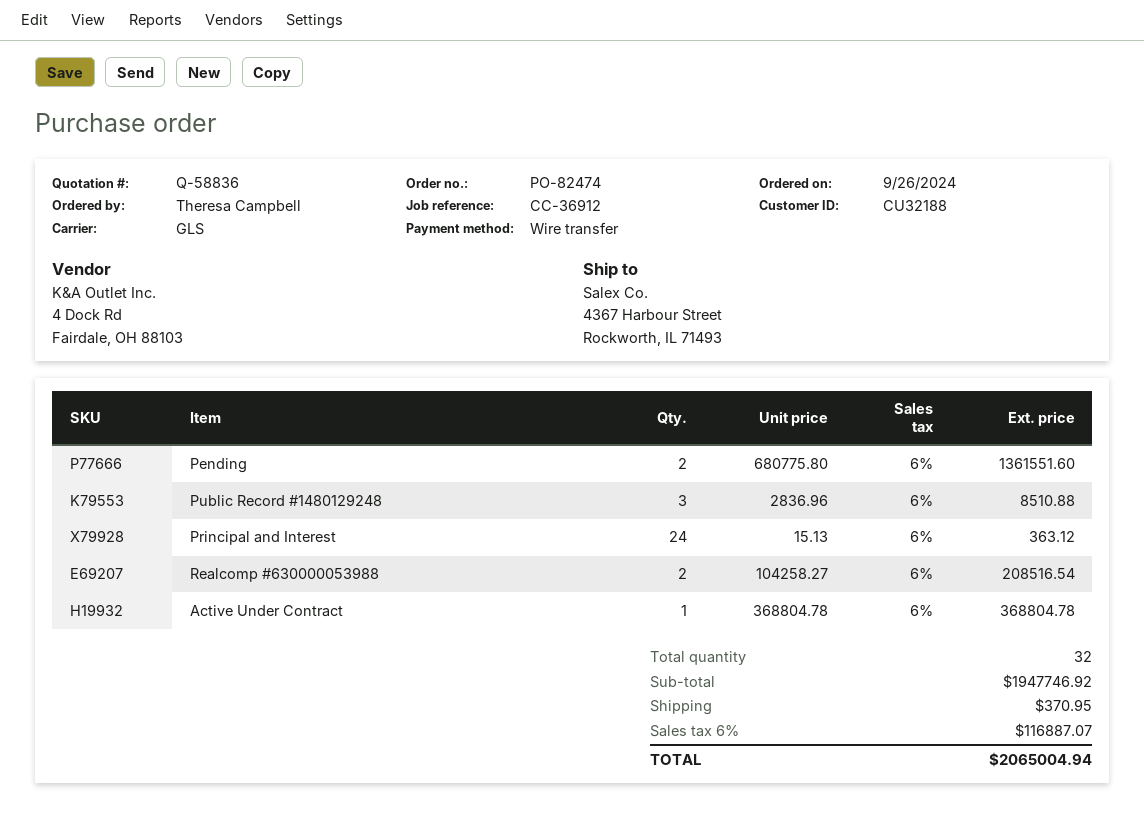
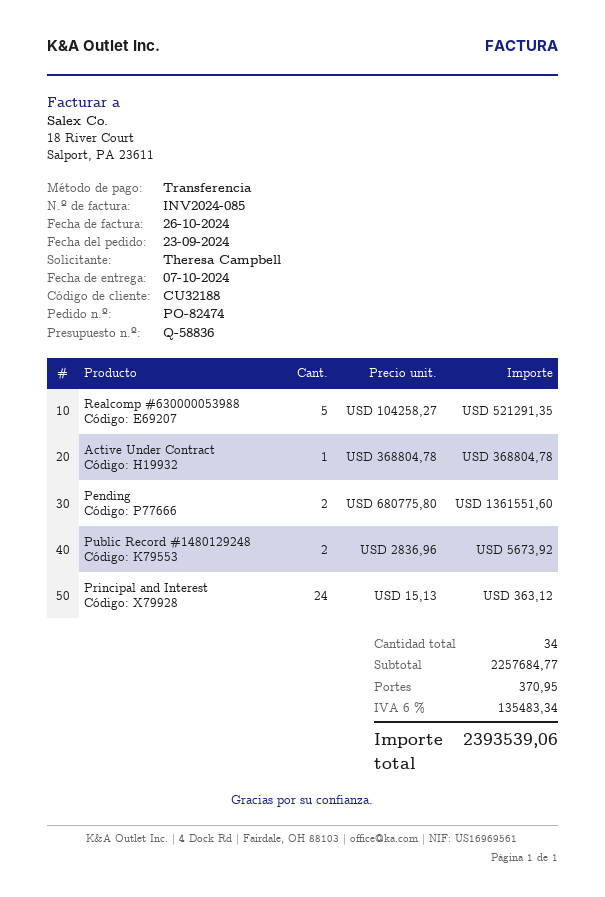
order date: 2024-09-26 -> 2024-09-23
Public Record #1480129248: 3 x 2836.96 = 8510.88 -> 2 x 2836.96 = 5673.92
Realcomp #630000053988: 2 x 104258.27 = 208516.54 -> 5 x 104258.27 = 521291.35
total quantity: 32 -> 34
subtotal: 1947746.92 -> 2257684.77
tax: 6% = 116887.07 -> 6% = 135483.34
total: 2065004.94 -> 2393539.06

